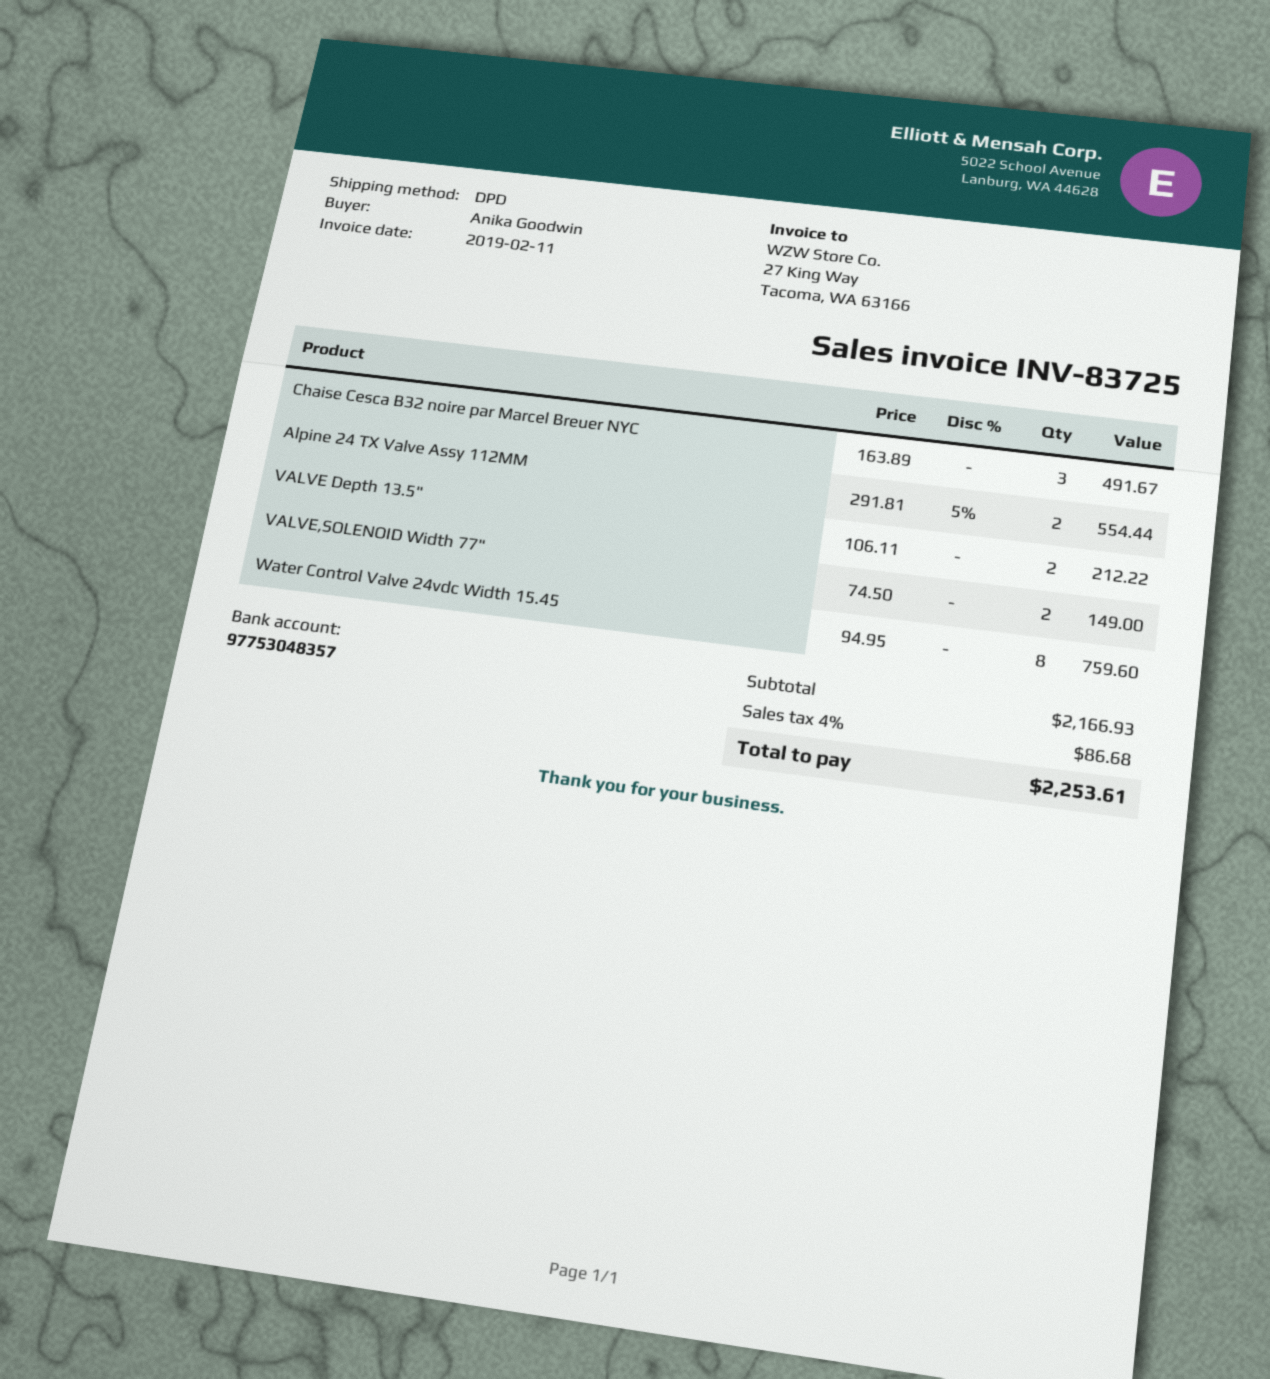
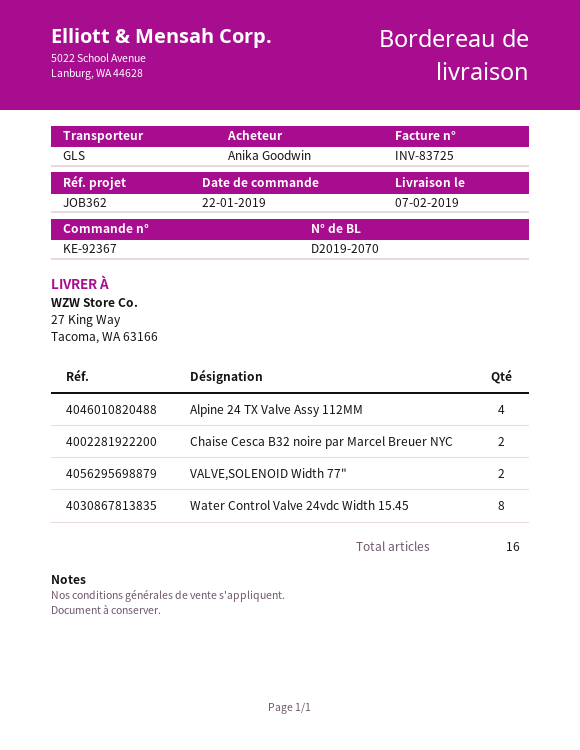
shipping method: DPD -> GLS
Chaise Cesca B32 noire par Marcel Breuer NYC: 3 -> 2
Alpine 24 TX Valve Assy 112MM: 2 -> 4
VALVE Depth 13.5": 2 -> none

